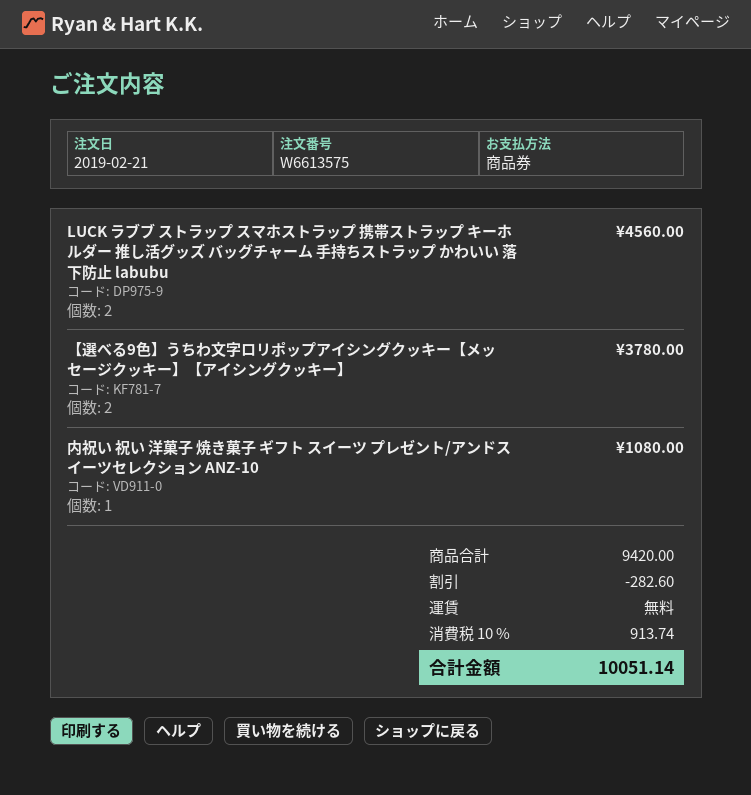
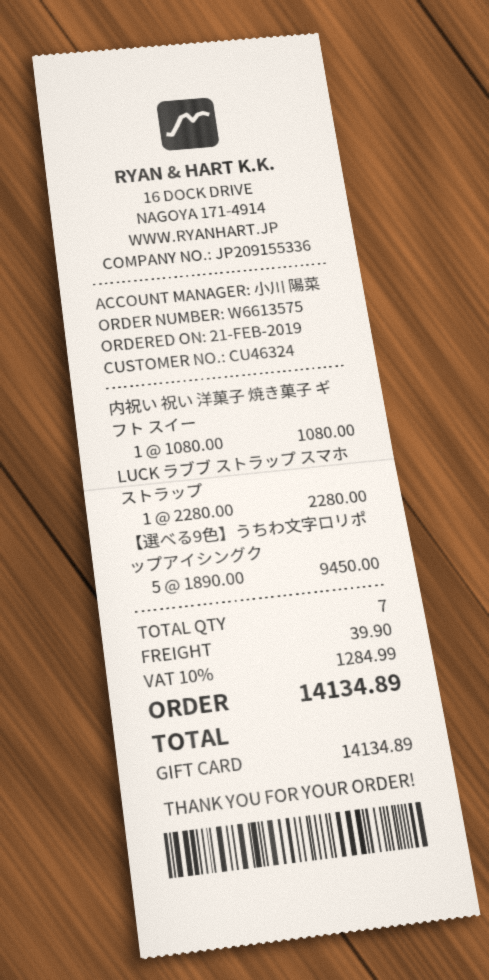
LUCK ラブブ ストラップ スマホストラップ 携帯ストラップ キーホルダー 推し活グッズ バッグチャーム 手持ちストラップ かわいい 落下防止 labubu: 2 for 4560.00 -> 1 for 2280.00
【選べる9色】うちわ文字ロリポップアイシングクッキー【メッセージクッキー】【アイシングクッキー】: 2 for 3780.00 -> 5 for 9450.00
discount: 282.60 -> none
shipping: 0.00 -> 39.90
tax: 10% = 913.74 -> 10% = 1284.99
total: 10051.14 -> 14134.89

